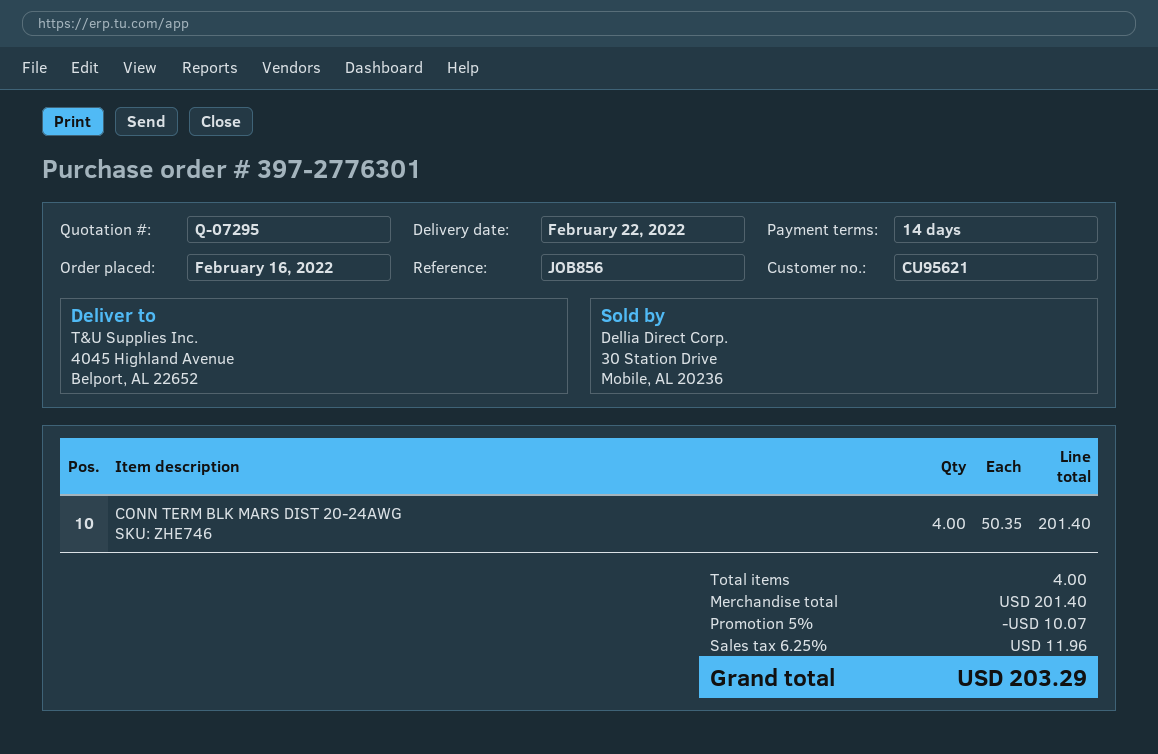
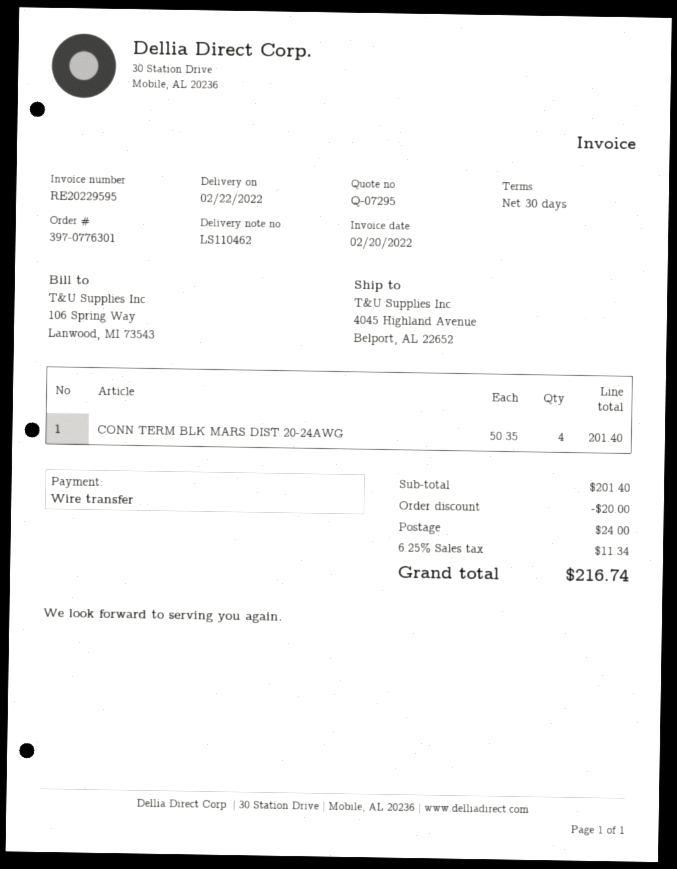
order number: 397-2776301 -> 397-0776301
payment terms: 14 days -> 30 days
discount: 10.07 -> 20.00
shipping: none -> 24.00
tax: 6.25% = 11.96 -> 6.25% = 11.34
total: 203.29 -> 216.74

